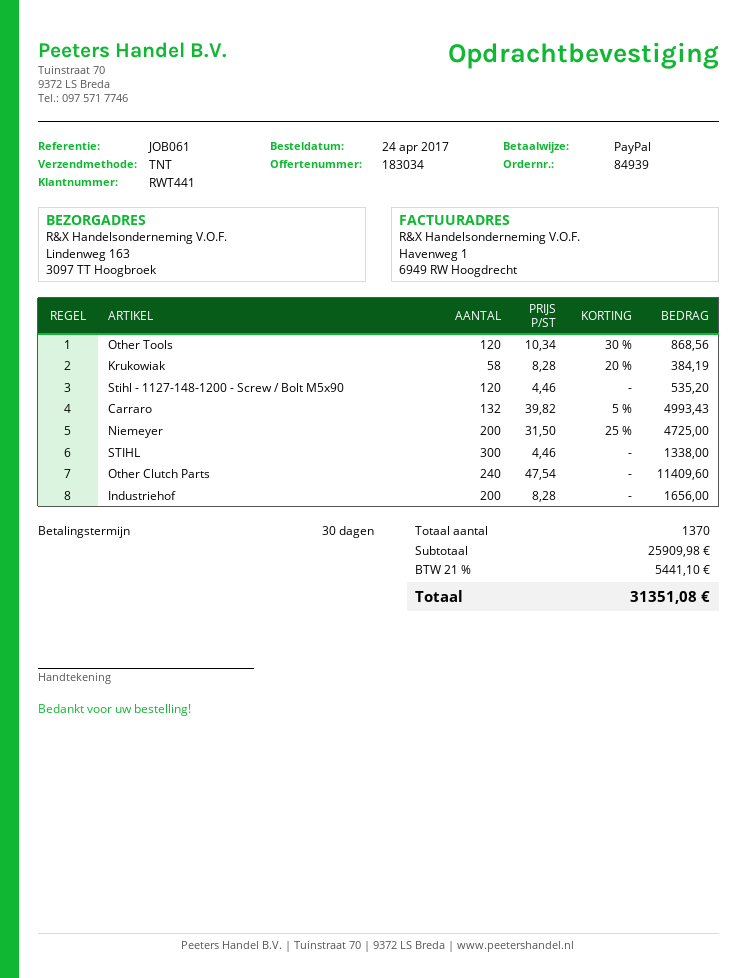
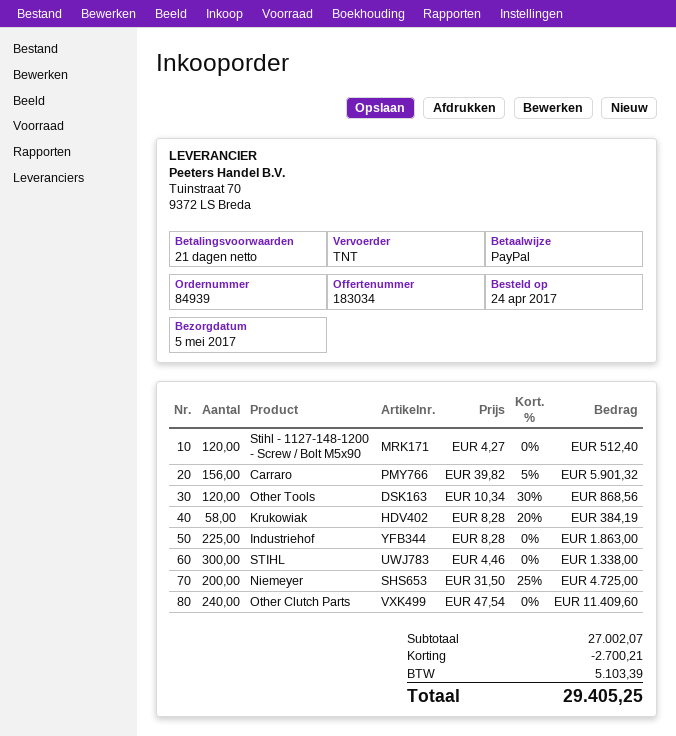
payment terms: 30 days -> 21 days
Stihl - 1127-148-1200 - Screw / Bolt M5x90: 120 x 4.46 = 535.20 -> 120 x 4.27 = 512.40
Carraro: 132 x 39.82 - 5% = 4993.43 -> 156 x 39.82 - 5% = 5901.32
Industriehof: 200 x 8.28 = 1656.00 -> 225 x 8.28 = 1863.00
subtotal: 25909.98 -> 27002.07
discount: none -> 2700.21
tax: 5441.10 -> 5103.39
total: 31351.08 -> 29405.25

